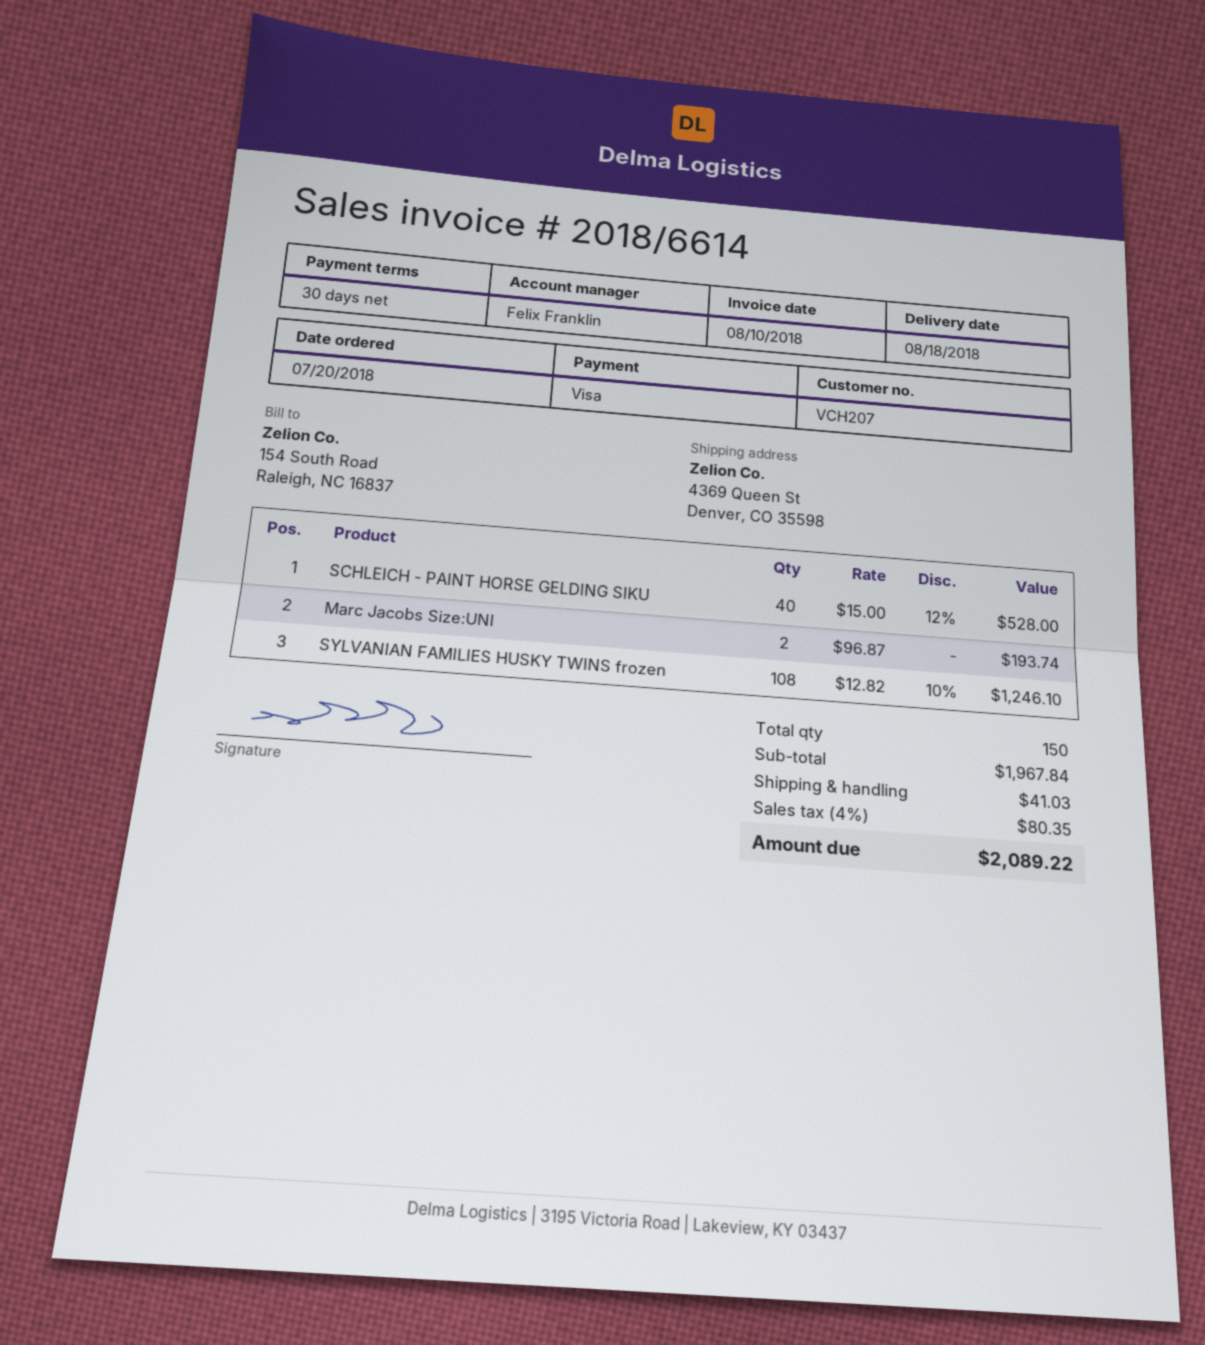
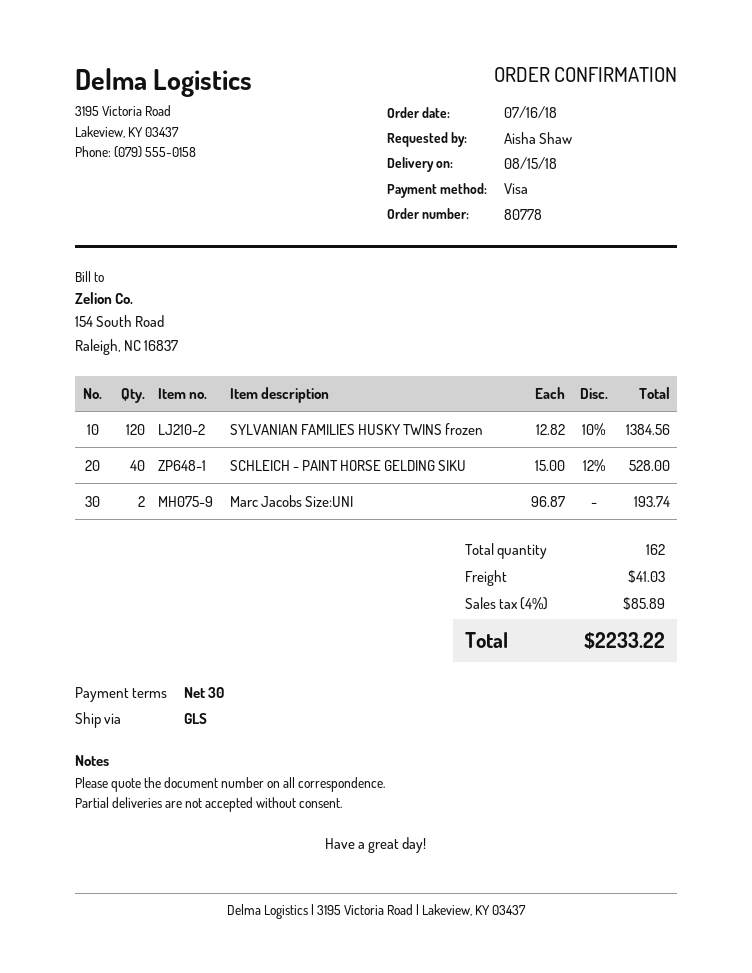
order date: 2018-07-20 -> 2018-07-16
delivery date: 2018-08-18 -> 2018-08-15
SYLVANIAN FAMILIES HUSKY TWINS frozen: 108 x 12.82 - 10% = 1246.10 -> 120 x 12.82 - 10% = 1384.56
total quantity: 150 -> 162
tax: 4% = 80.35 -> 4% = 85.89
total: 2089.22 -> 2233.22

